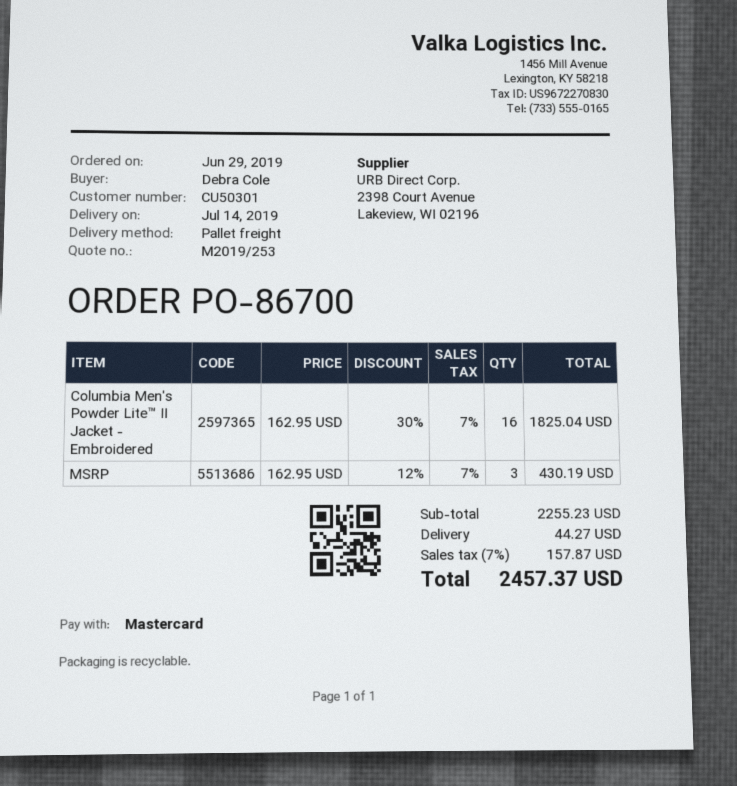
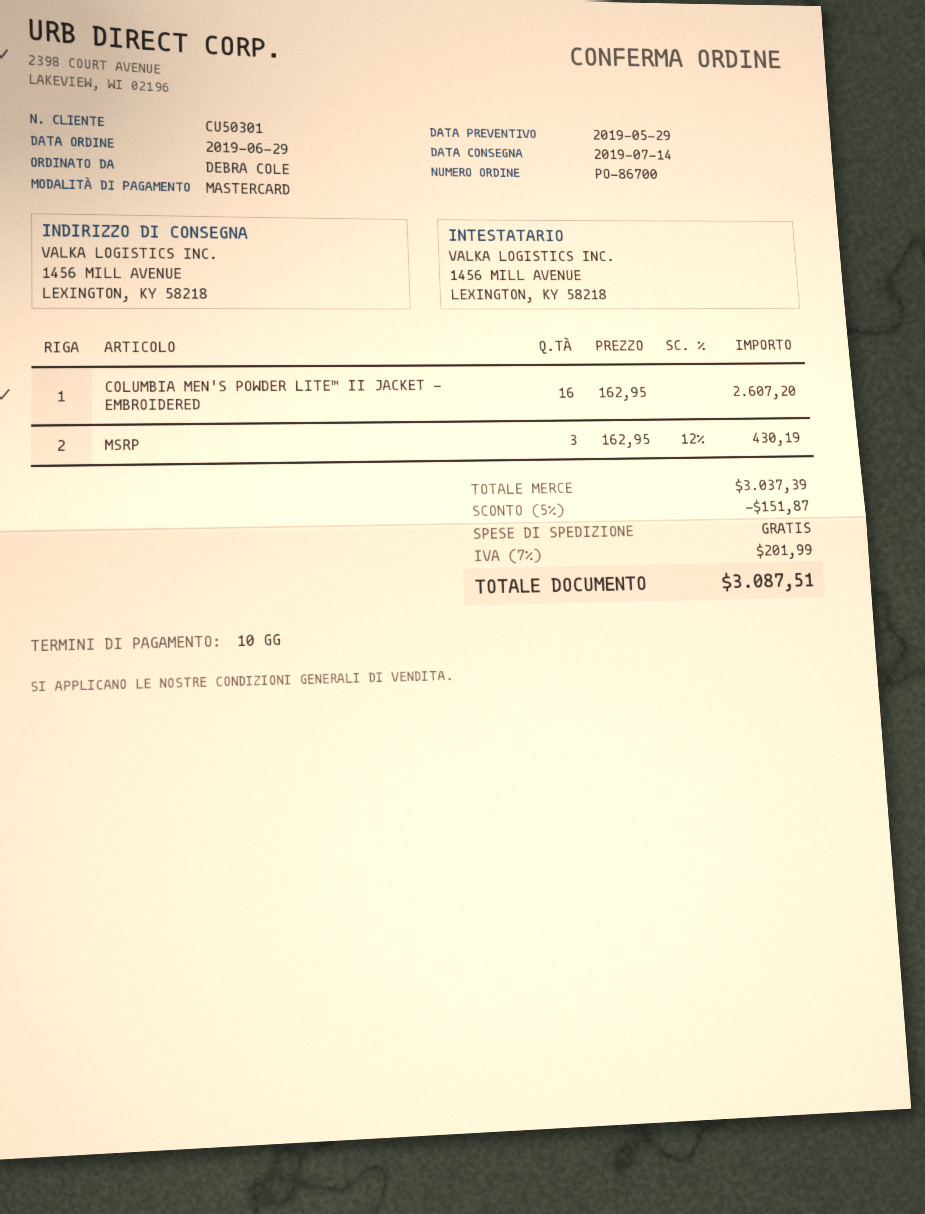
Columbia Men's Powder Lite™ II Jacket - Embroidered: 16 x 162.95 - 30% = 1825.04 -> 16 x 162.95 = 2607.20
subtotal: 2255.23 -> 3037.39
discount: none -> 5% = 151.87
shipping: 44.27 -> 0.00
tax: 7% = 157.87 -> 7% = 201.99
total: 2457.37 -> 3087.51

